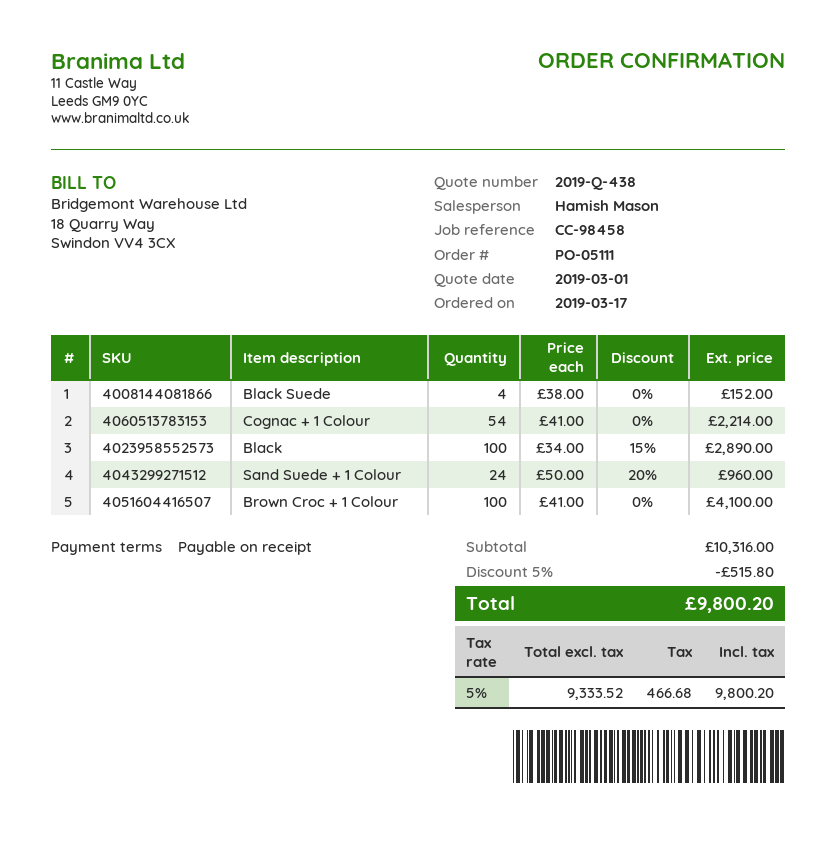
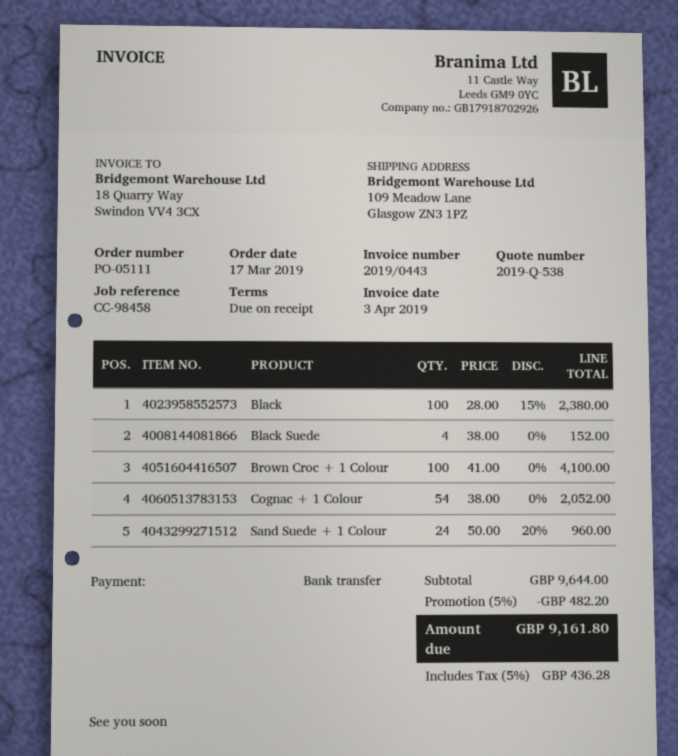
quote number: 2019-Q-438 -> 2019-Q-538
Cognac + 1 Colour: 54 x 41.00 = 2214.00 -> 54 x 38.00 = 2052.00
Black: 100 x 34.00 - 15% = 2890.00 -> 100 x 28.00 - 15% = 2380.00
subtotal: 10316.00 -> 9644.00
discount: 5% = 515.80 -> 5% = 482.20
tax: 5% = 466.68 -> 5% = 436.28
total: 9800.20 -> 9161.80

